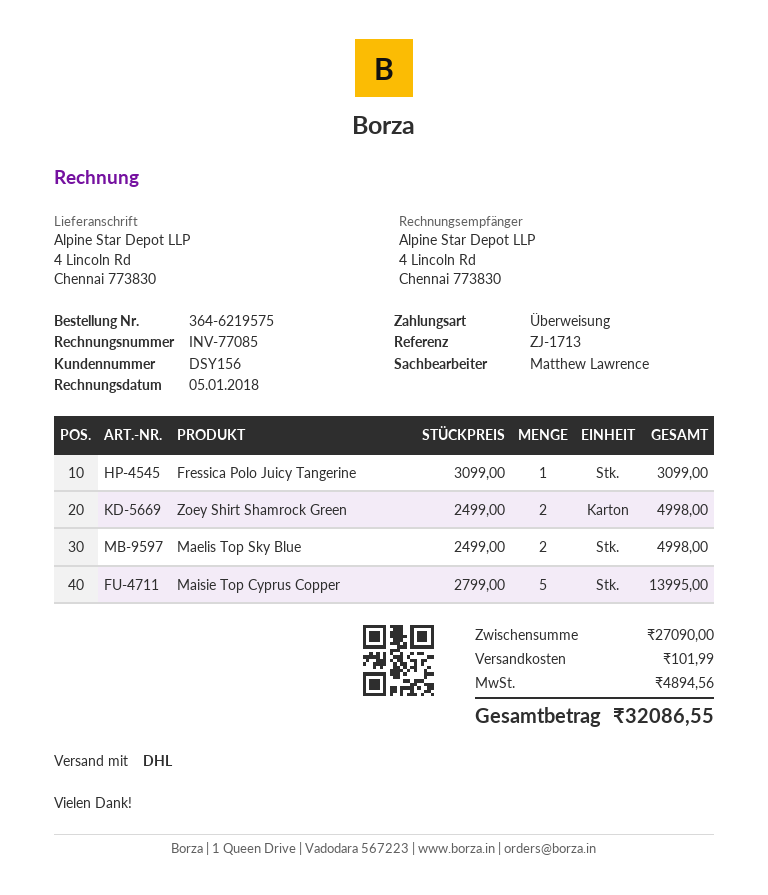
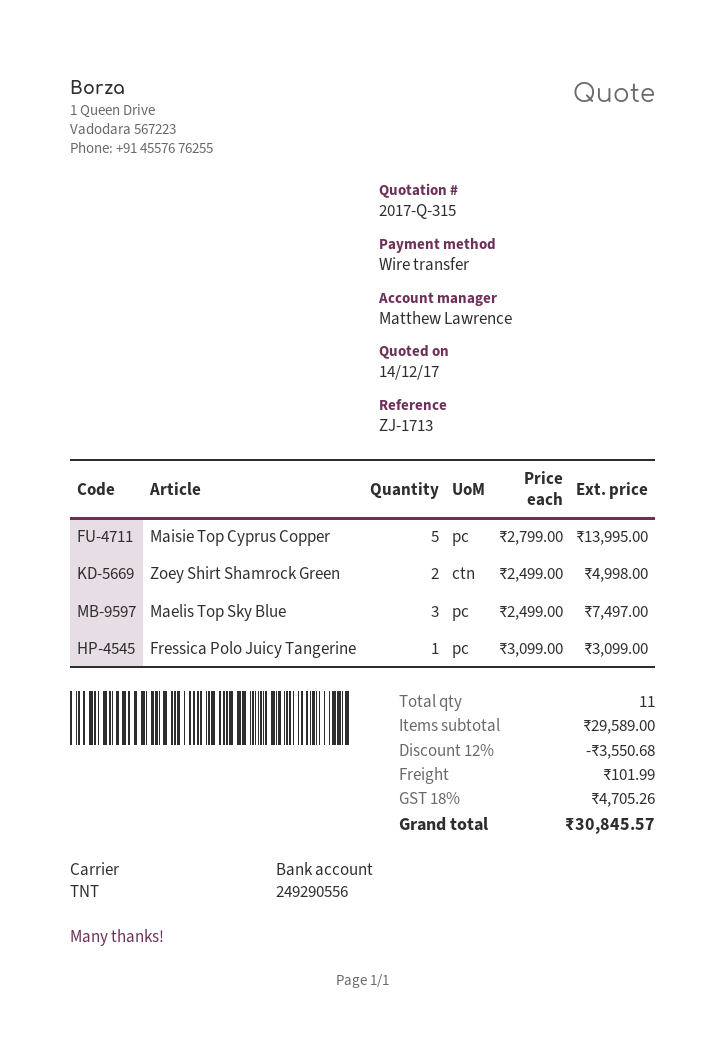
shipping method: DHL -> TNT
Maelis Top Sky Blue: 2 x 2499.00 = 4998.00 -> 3 x 2499.00 = 7497.00
subtotal: 27090.00 -> 29589.00
discount: none -> 12% = 3550.68
tax: 4894.56 -> 4705.26
total: 32086.55 -> 30845.57

